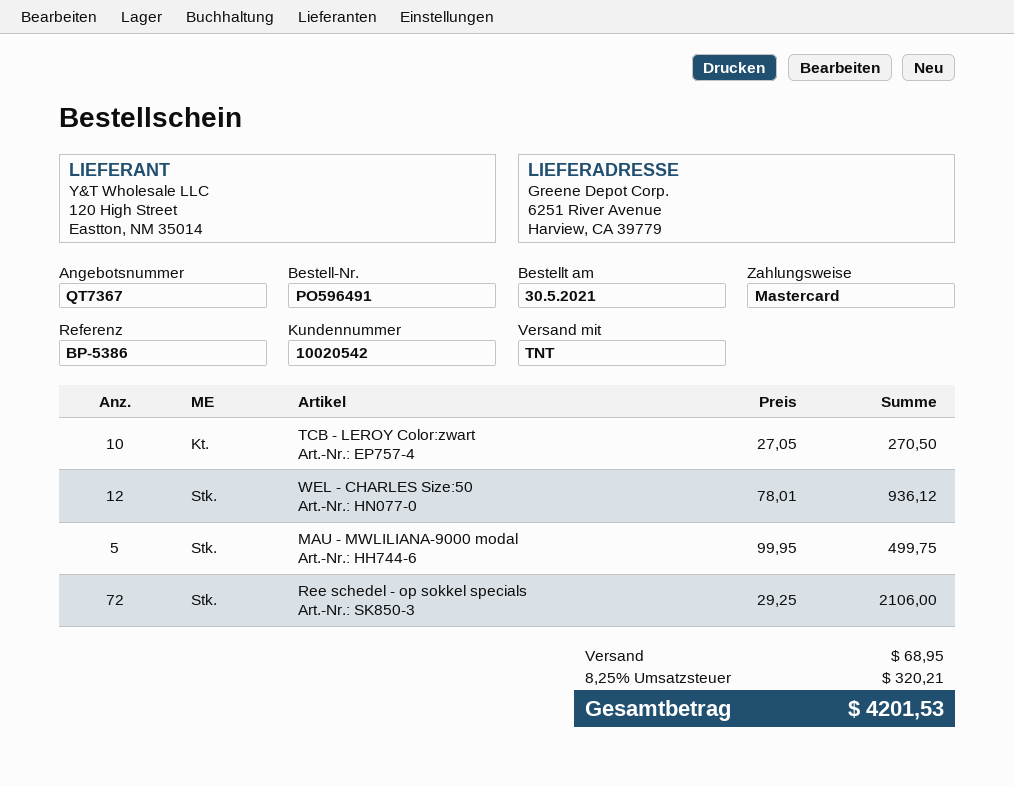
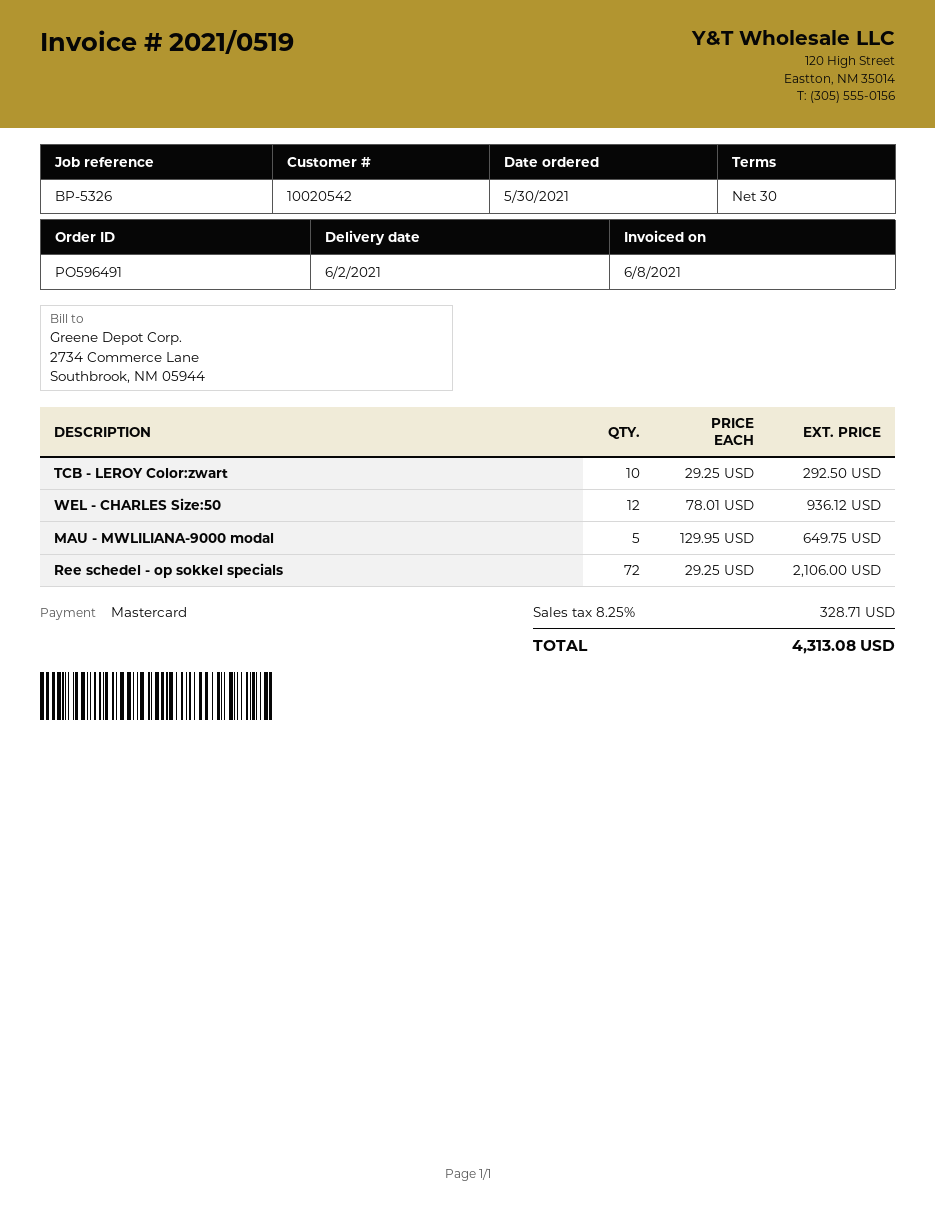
reference: BP-5386 -> BP-5326
TCB - LEROY Color:zwart: 10 x 27.05 = 270.50 -> 10 x 29.25 = 292.50
MAU - MWLILIANA-9000 modal: 5 x 99.95 = 499.75 -> 5 x 129.95 = 649.75
shipping: 68.95 -> none
tax: 8.25% = 320.21 -> 8.25% = 328.71
total: 4201.53 -> 4313.08

